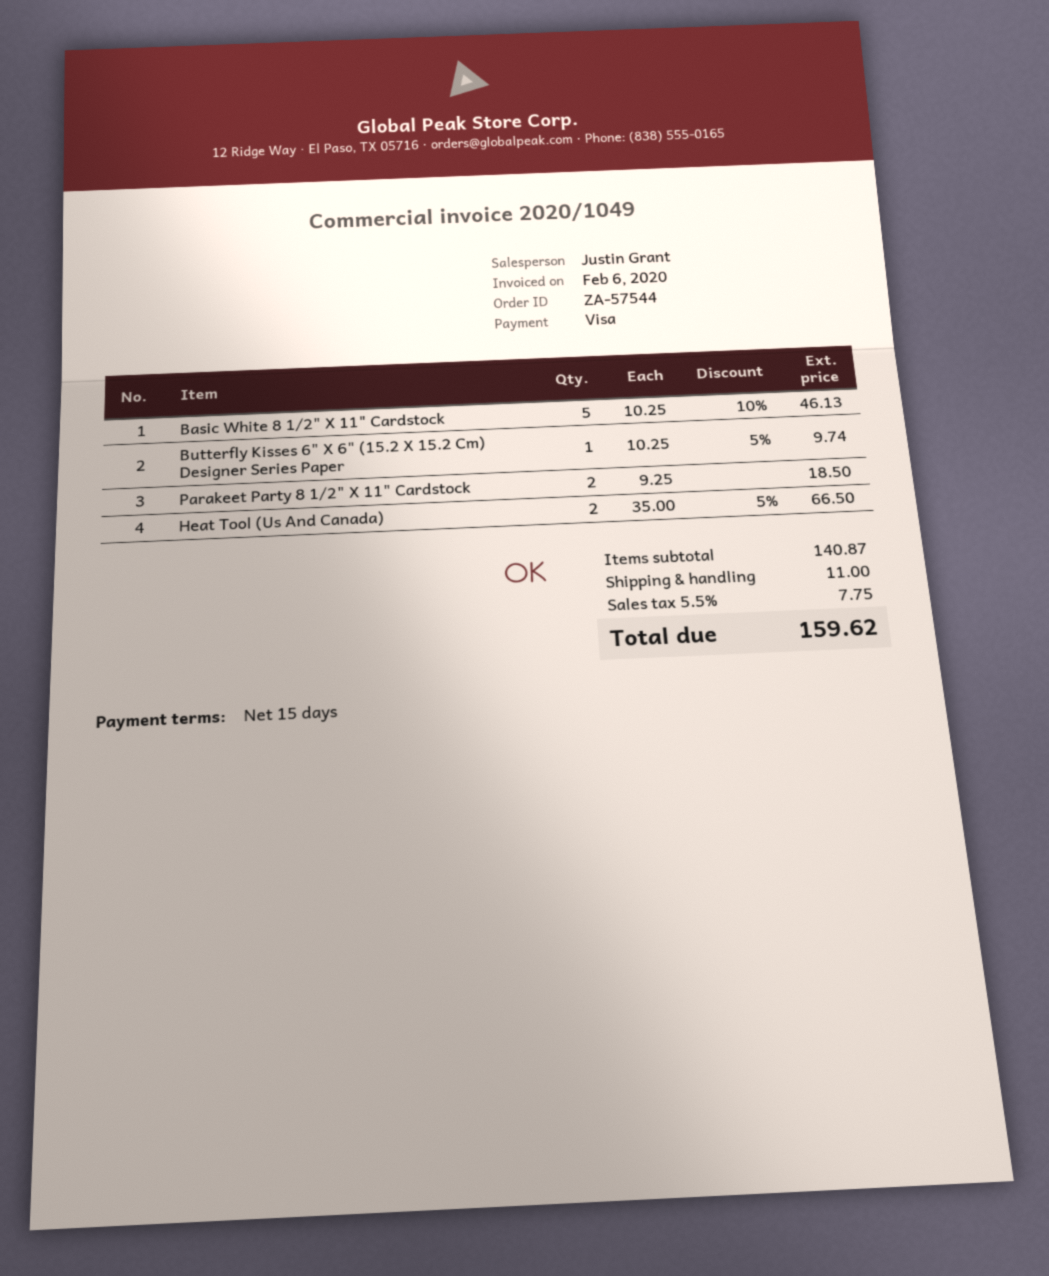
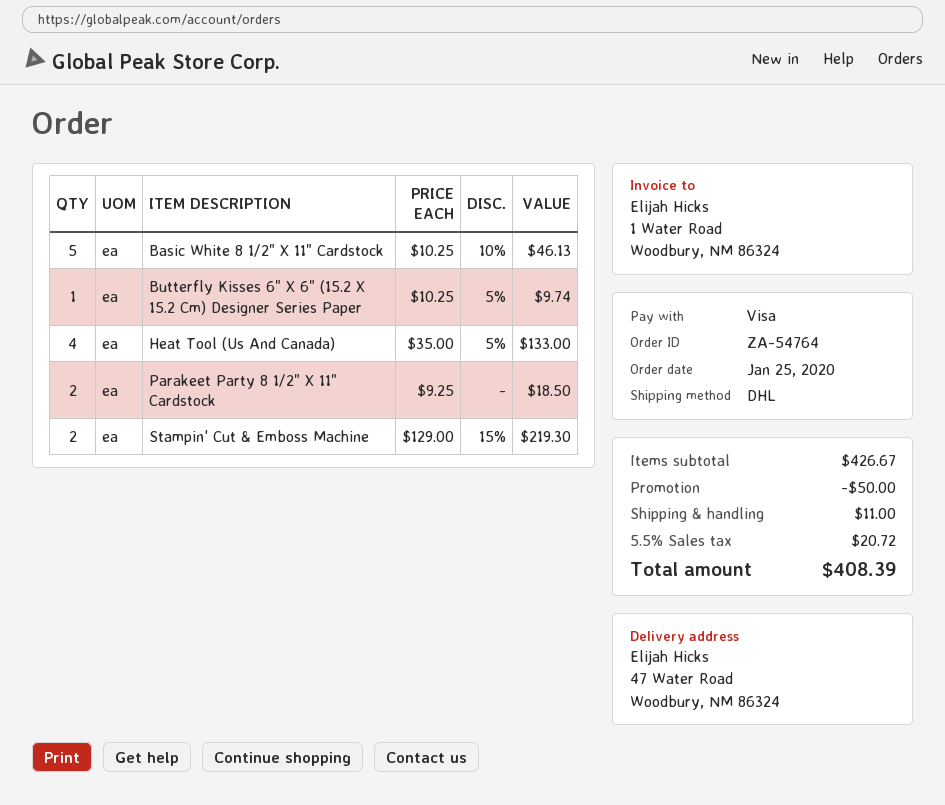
order number: ZA-57544 -> ZA-54764
Heat Tool (Us And Canada): 2 x 35.00 - 5% = 66.50 -> 4 x 35.00 - 5% = 133.00
Stampin' Cut & Emboss Machine: none -> 2 x 129.00 - 15% = 219.30
subtotal: 140.87 -> 426.67
discount: none -> 50.00
tax: 5.5% = 7.75 -> 5.5% = 20.72
total: 159.62 -> 408.39

